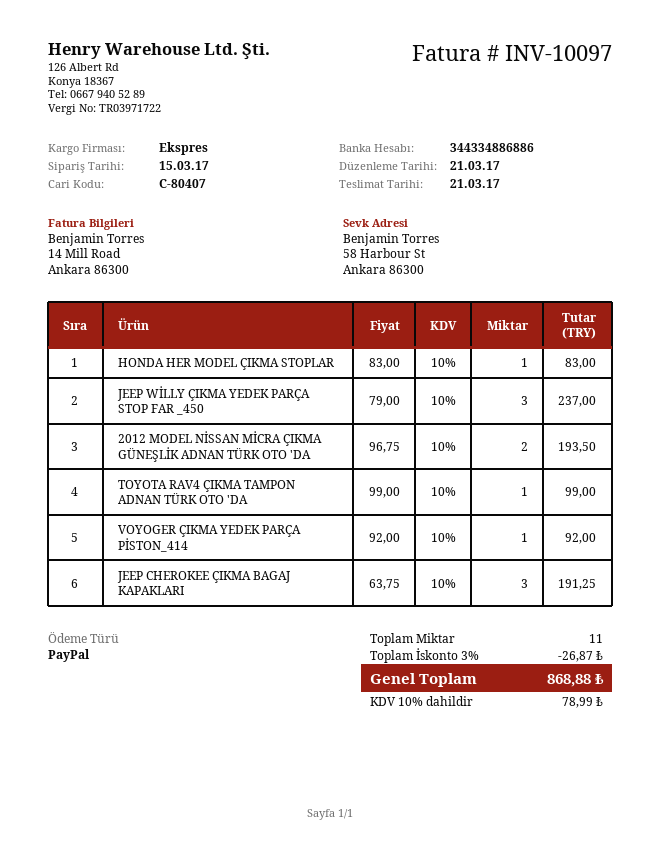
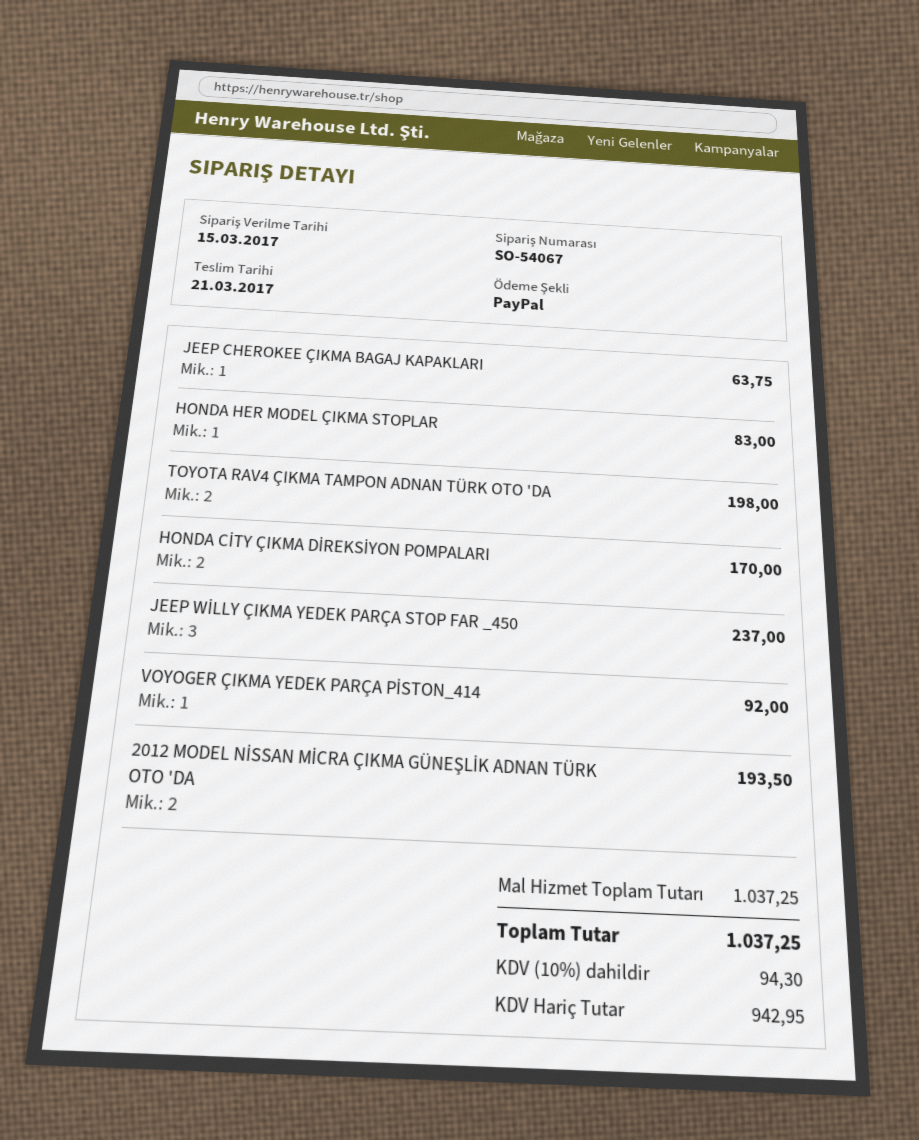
TOYOTA RAV4 ÇIKMA TAMPON ADNAN TÜRK OTO 'DA: 1 for 99.00 -> 2 for 198.00
JEEP CHEROKEE ÇIKMA BAGAJ KAPAKLARI: 3 for 191.25 -> 1 for 63.75
HONDA CİTY ÇIKMA DİREKSİYON POMPALARI: none -> 2 for 170.00
discount: 3% = 26.87 -> none
tax: 10% = 78.99 -> 10% = 94.30
total: 868.88 -> 1037.25

